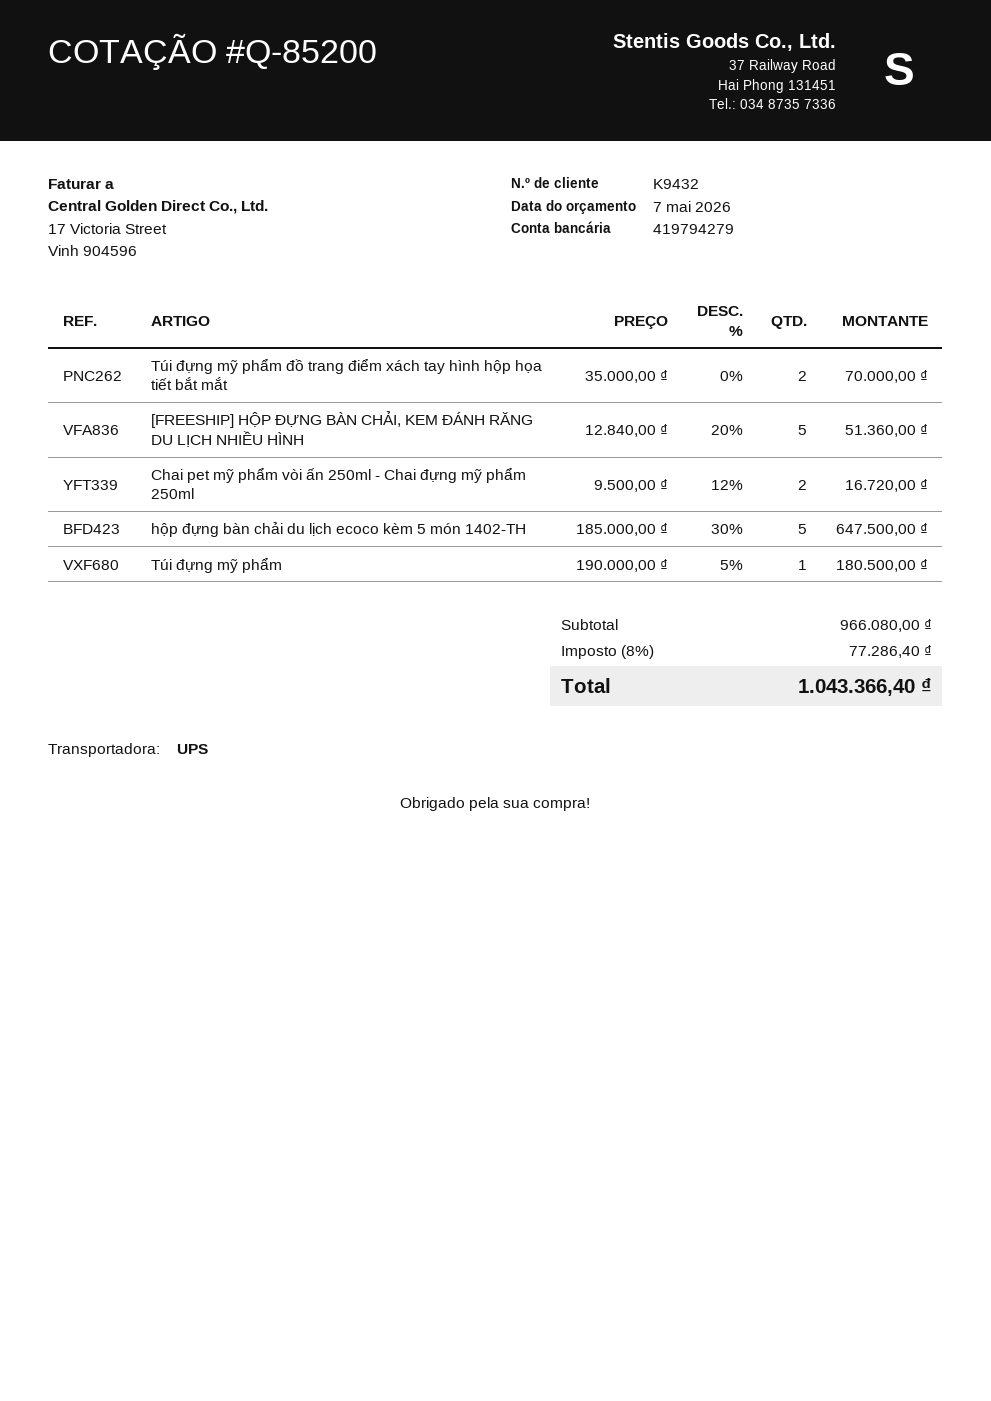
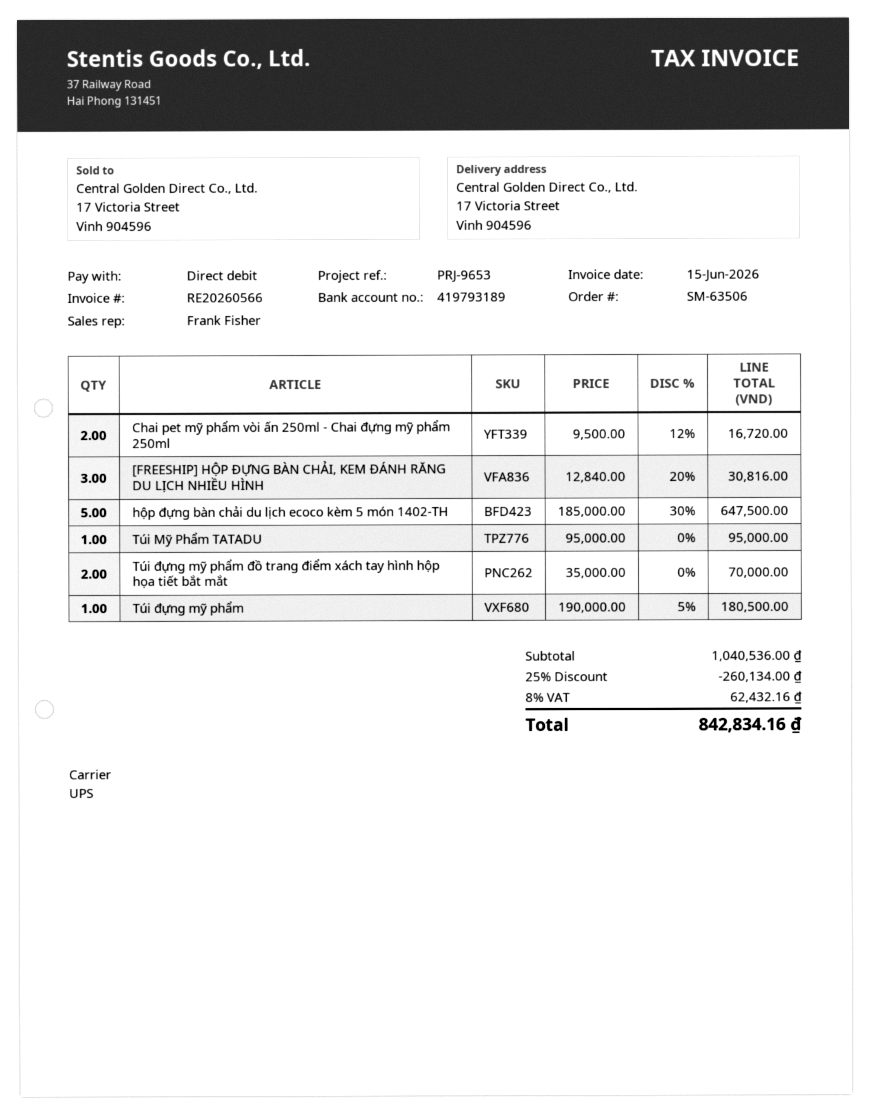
bank account: 419794279 -> 419793189
[FREESHIP] HỘP ĐỰNG BÀN CHẢI, KEM ĐÁNH RĂNG DU LỊCH NHIỀU HÌNH: 5 x 12840.00 - 20% = 51360.00 -> 3 x 12840.00 - 20% = 30816.00
Túi Mỹ Phẩm TATADU: none -> 1 x 95000.00 = 95000.00
subtotal: 966080.00 -> 1040536.00
discount: none -> 25% = 260134.00
tax: 8% = 77286.40 -> 8% = 62432.16
total: 1043366.40 -> 842834.16

